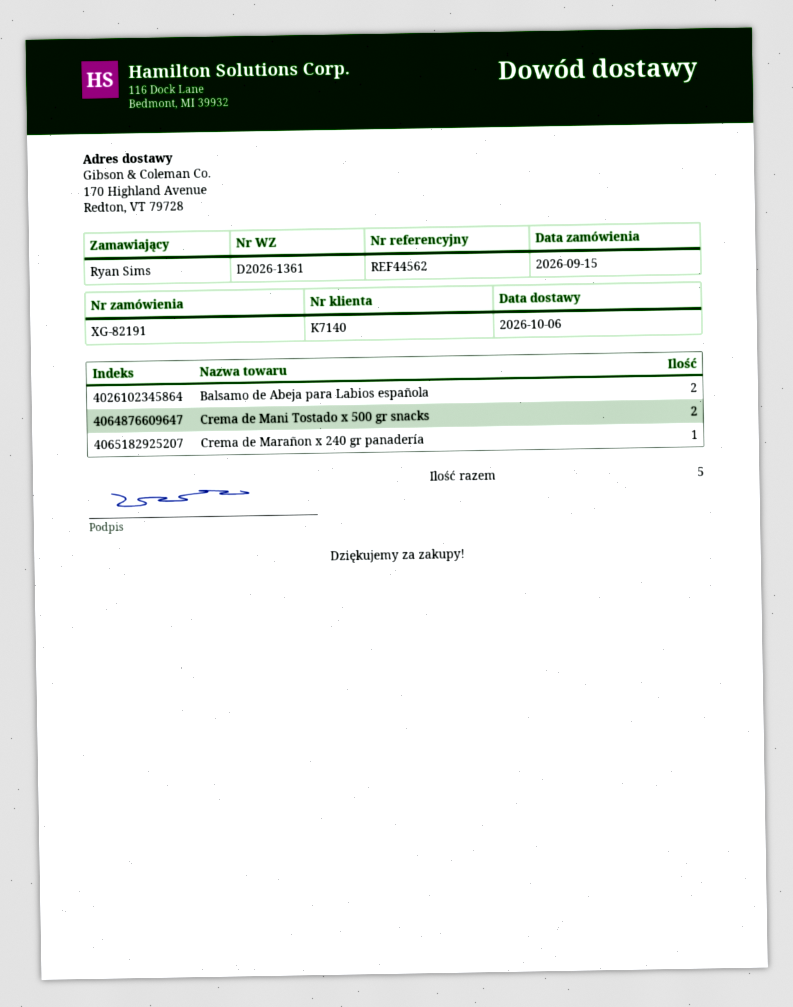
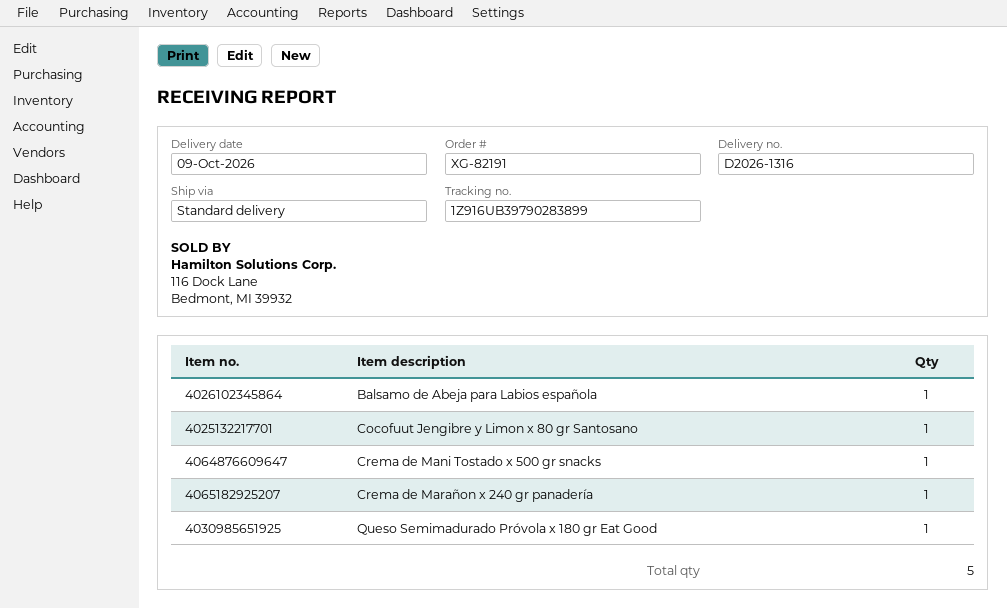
delivery note number: D2026-1361 -> D2026-1316
delivery date: 2026-10-06 -> 2026-10-09
Balsamo de Abeja para Labios española: 2 -> 1
Crema de Mani Tostado x 500 gr snacks: 2 -> 1
Cocofuut Jengibre y Limon x 80 gr Santosano: none -> 1
Queso Semimadurado Próvola x 180 gr Eat Good: none -> 1

